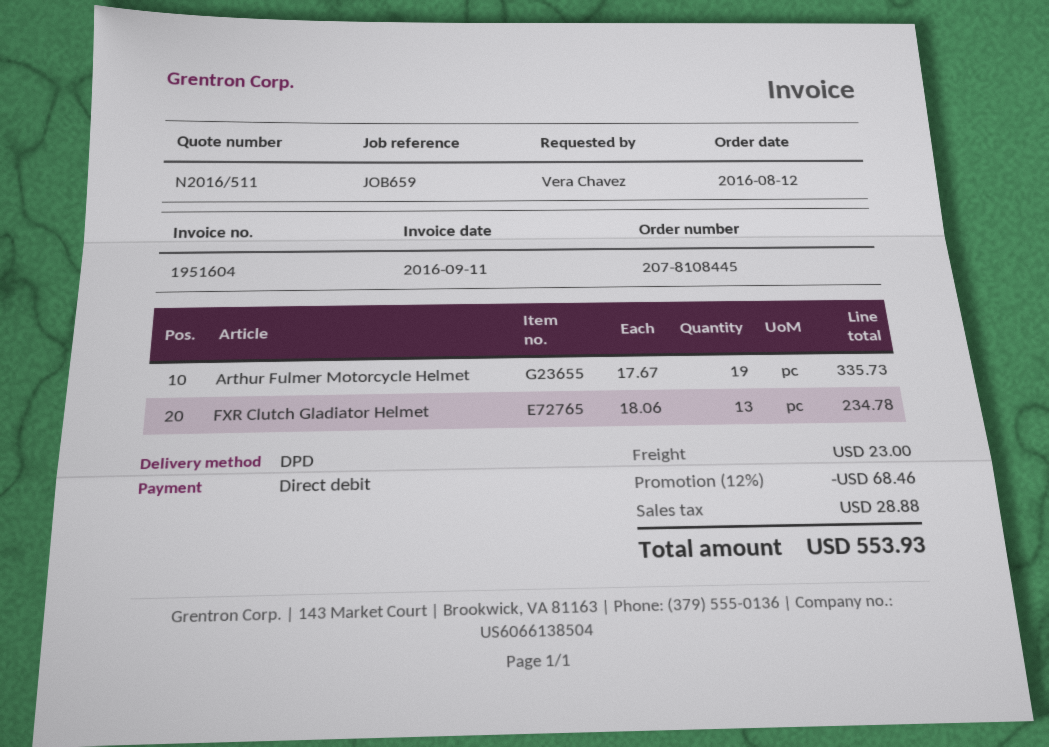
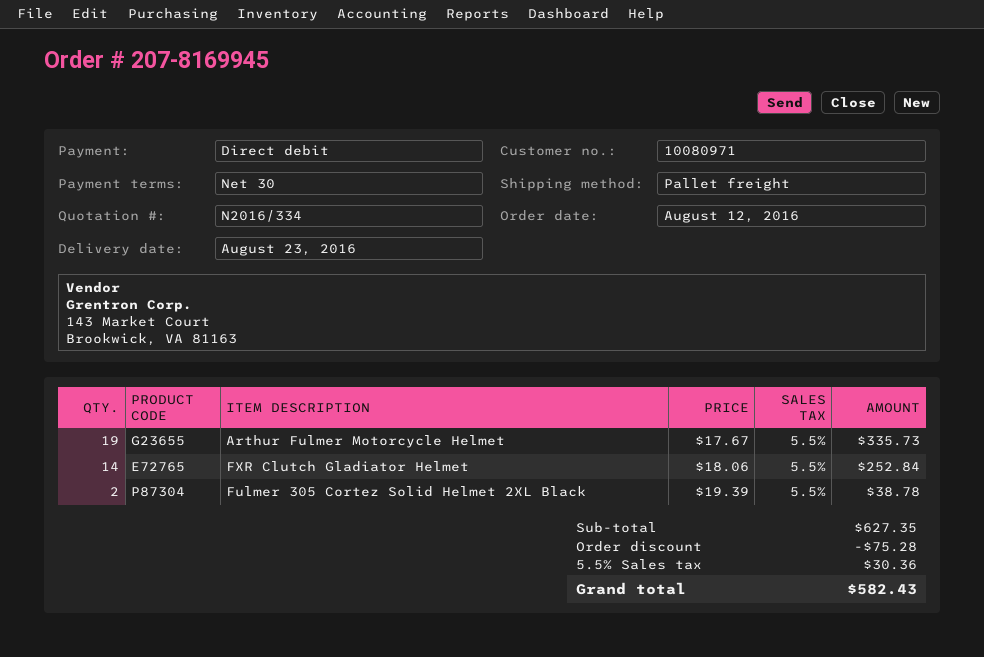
quote number: N2016/511 -> N2016/334
order number: 207-8108445 -> 207-8169945
shipping method: DPD -> pallet freight
FXR Clutch Gladiator Helmet: 13 x 18.06 = 234.78 -> 14 x 18.06 = 252.84
Fulmer 305 Cortez Solid Helmet 2XL Black: none -> 2 x 19.39 = 38.78
discount: 68.46 -> 75.28
shipping: 23.00 -> none
tax: 28.88 -> 30.36
total: 553.93 -> 582.43

